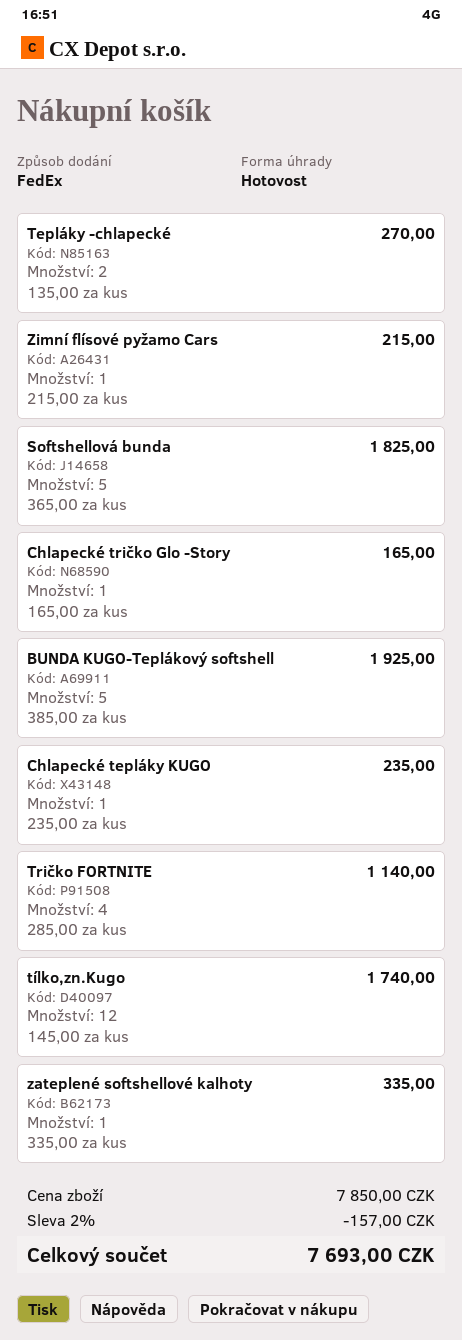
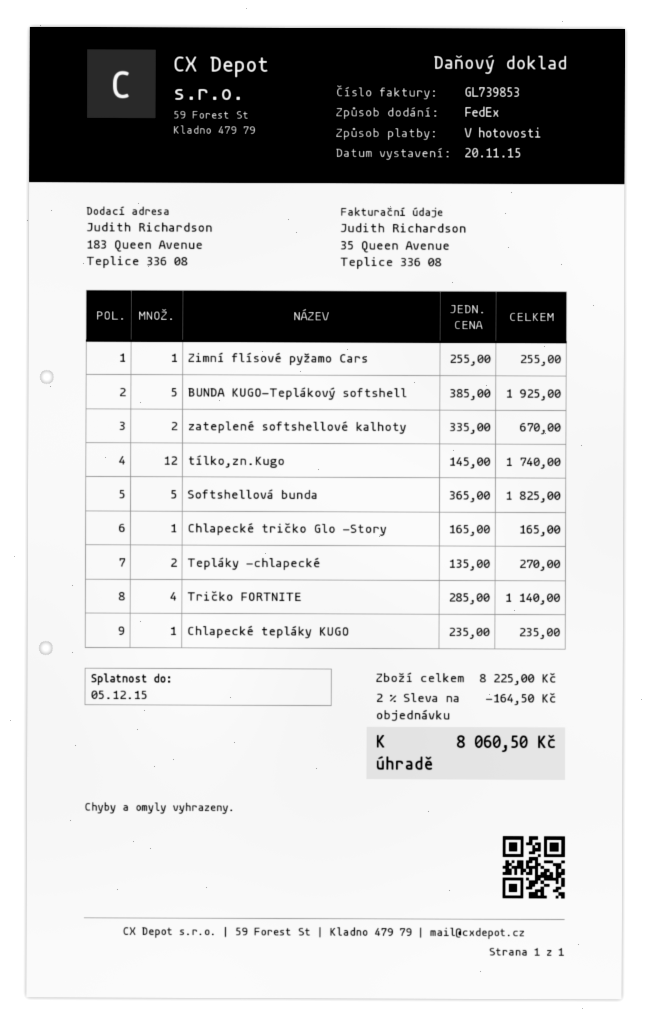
Zimní flísové pyžamo Cars: 1 x 215.00 = 215.00 -> 1 x 255.00 = 255.00
zateplené softshellové kalhoty: 1 x 335.00 = 335.00 -> 2 x 335.00 = 670.00
subtotal: 7850.00 -> 8225.00
discount: 2% = 157.00 -> 2% = 164.50
total: 7693.00 -> 8060.50

